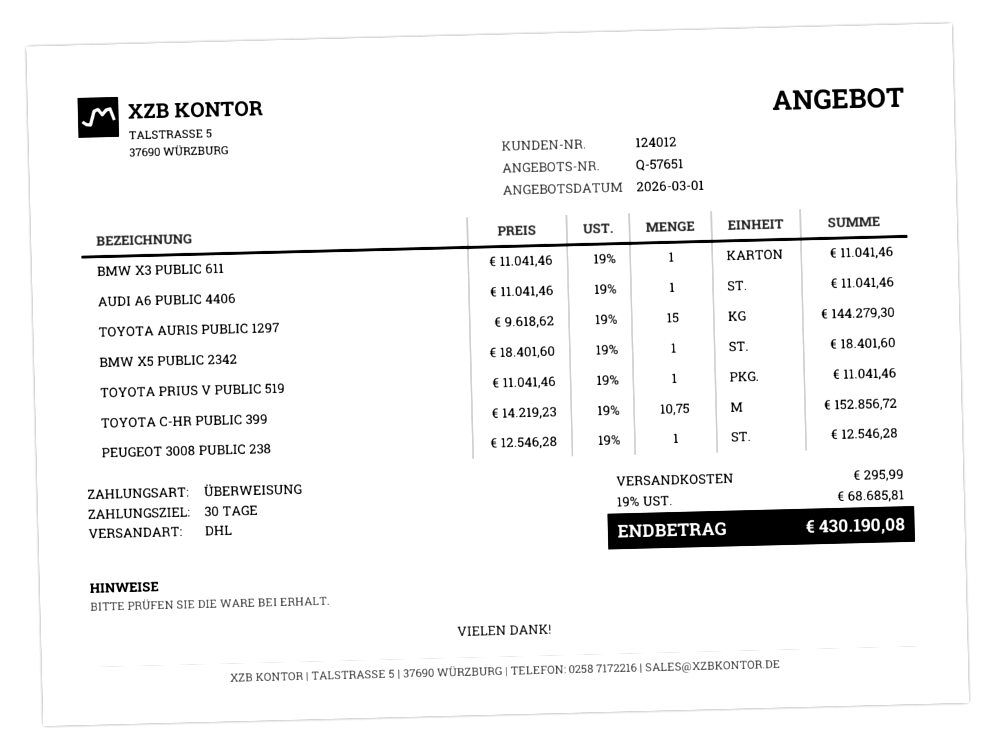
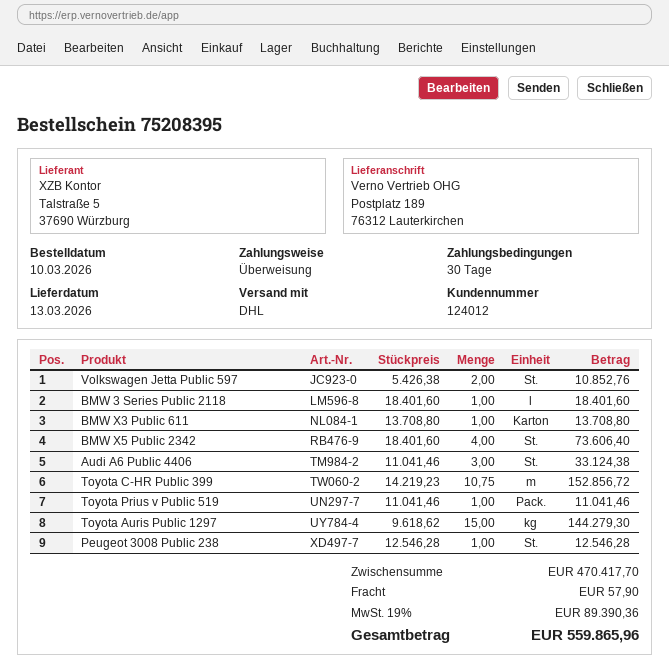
BMW X3 PUBLIC 611: 1 x 11041.46 = 11041.46 -> 1 x 13708.80 = 13708.80
AUDI A6 PUBLIC 4406: 1 x 11041.46 = 11041.46 -> 3 x 11041.46 = 33124.38
BMW X5 PUBLIC 2342: 1 x 18401.60 = 18401.60 -> 4 x 18401.60 = 73606.40
Volkswagen Jetta Public 597: none -> 2 x 5426.38 = 10852.76
BMW 3 Series Public 2118: none -> 1 x 18401.60 = 18401.60
shipping: 295.99 -> 57.90
tax: 19% = 68685.81 -> 19% = 89390.36
total: 430190.08 -> 559865.96

